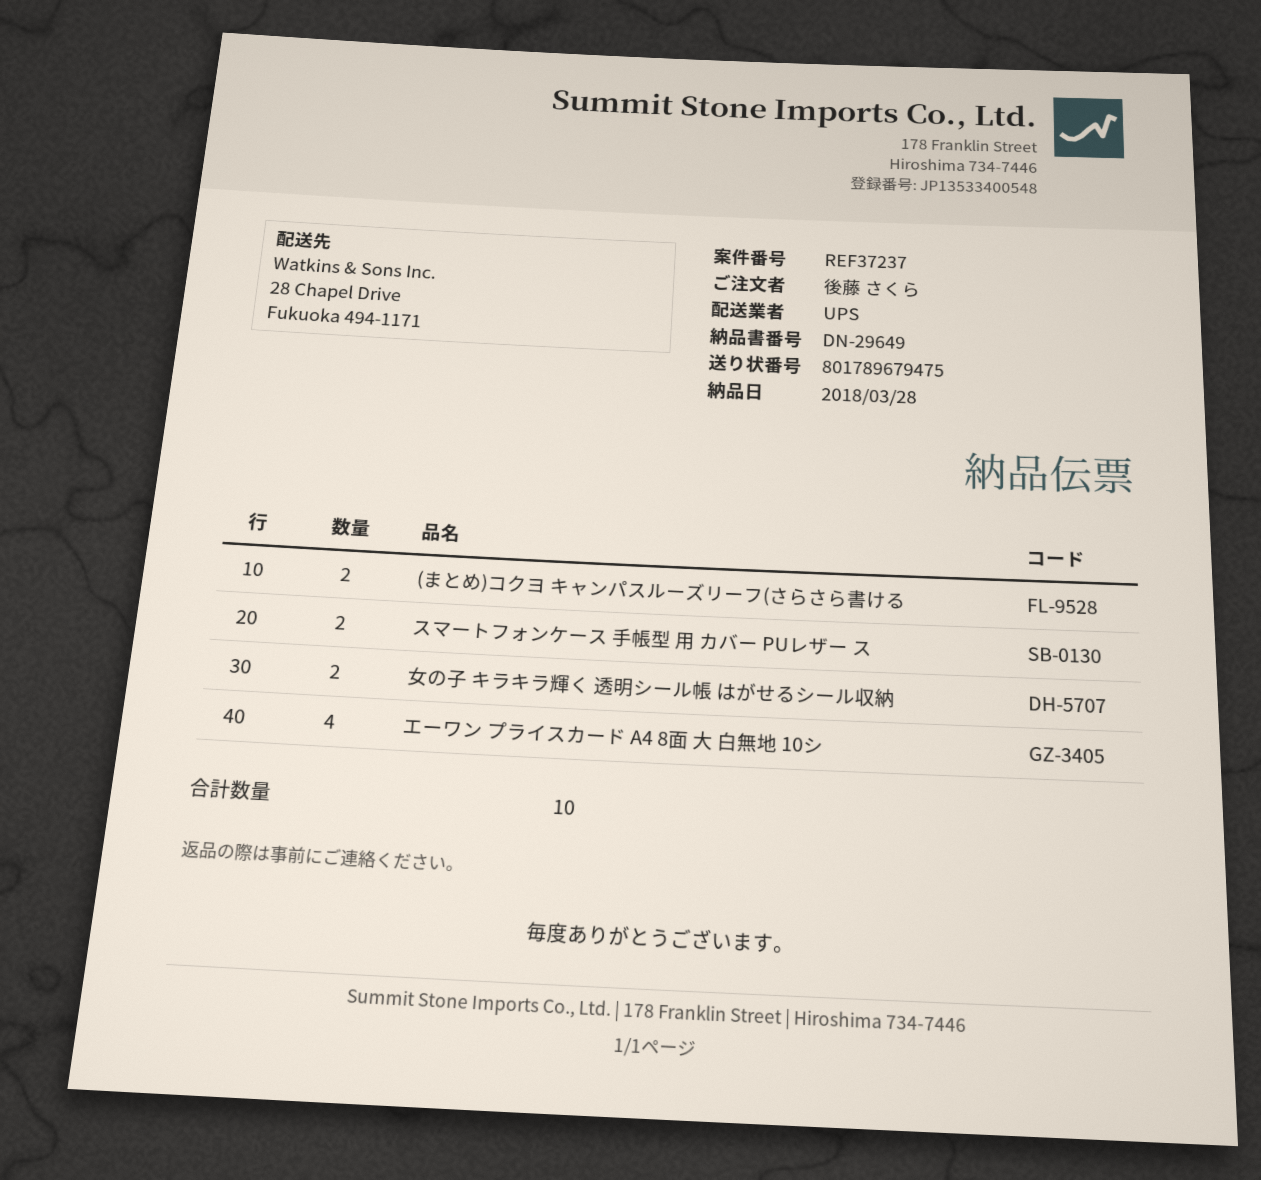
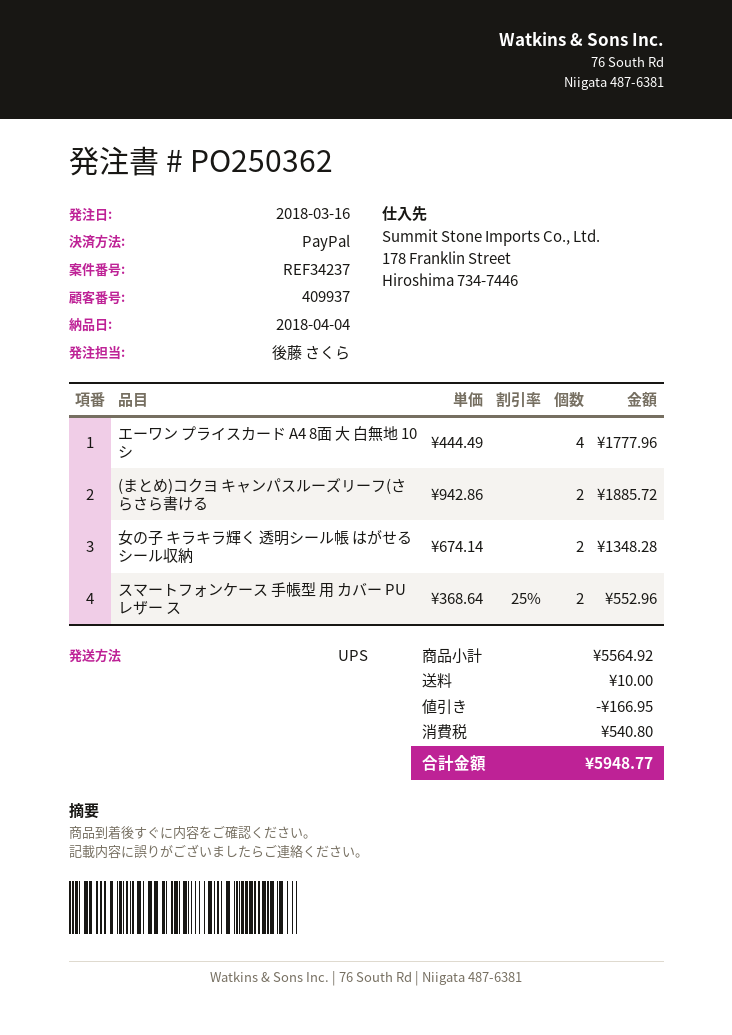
delivery date: 2018-03-28 -> 2018-04-04
reference: REF37237 -> REF34237

